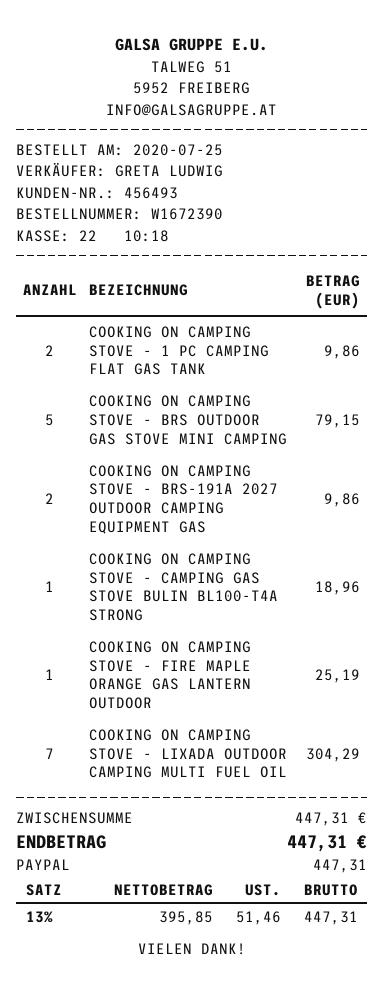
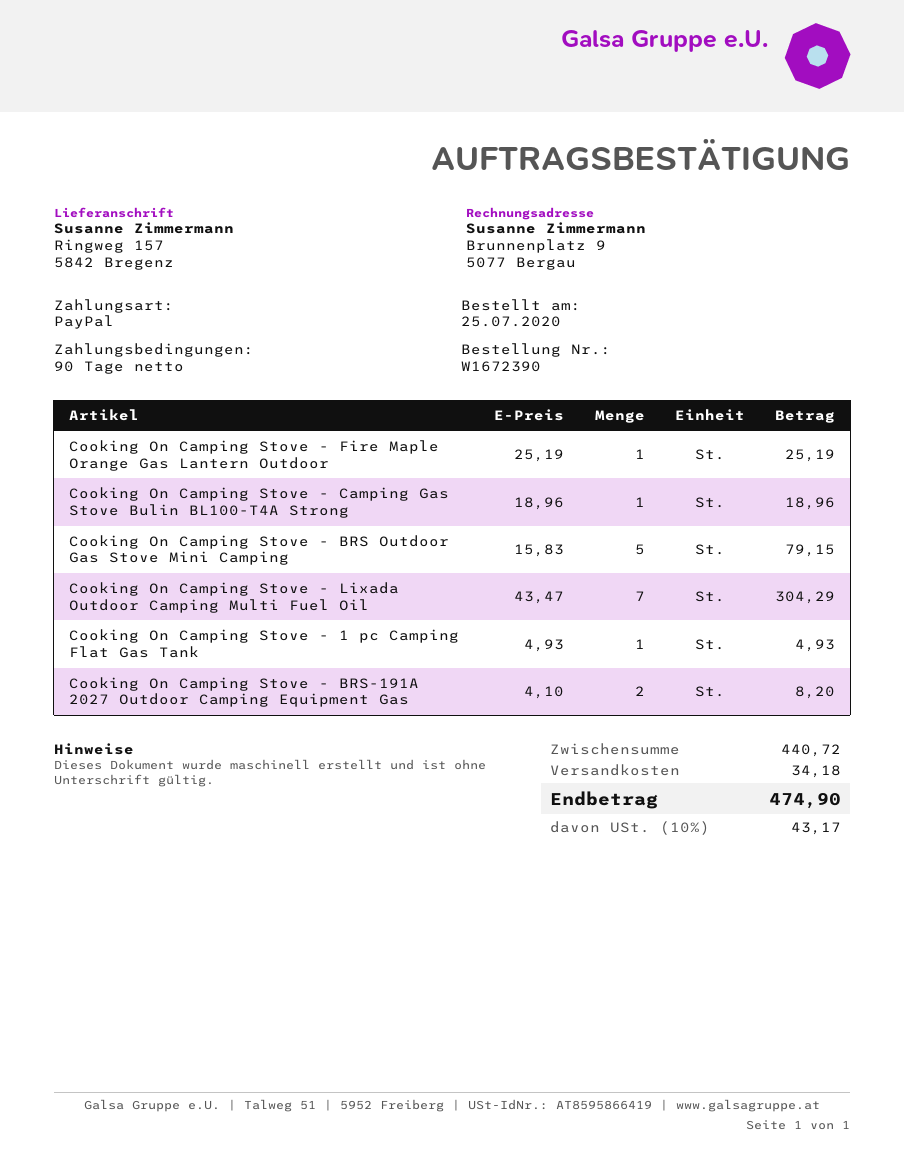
COOKING ON CAMPING STOVE - 1 PC CAMPING FLAT GAS TANK: 2 for 9.86 -> 1 for 4.93
COOKING ON CAMPING STOVE - BRS-191A 2027 OUTDOOR CAMPING EQUIPMENT GAS: 2 for 9.86 -> 2 for 8.20
subtotal: 447.31 -> 440.72
shipping: none -> 34.18
tax: 13% = 51.46 -> 10% = 43.17
total: 447.31 -> 474.90

